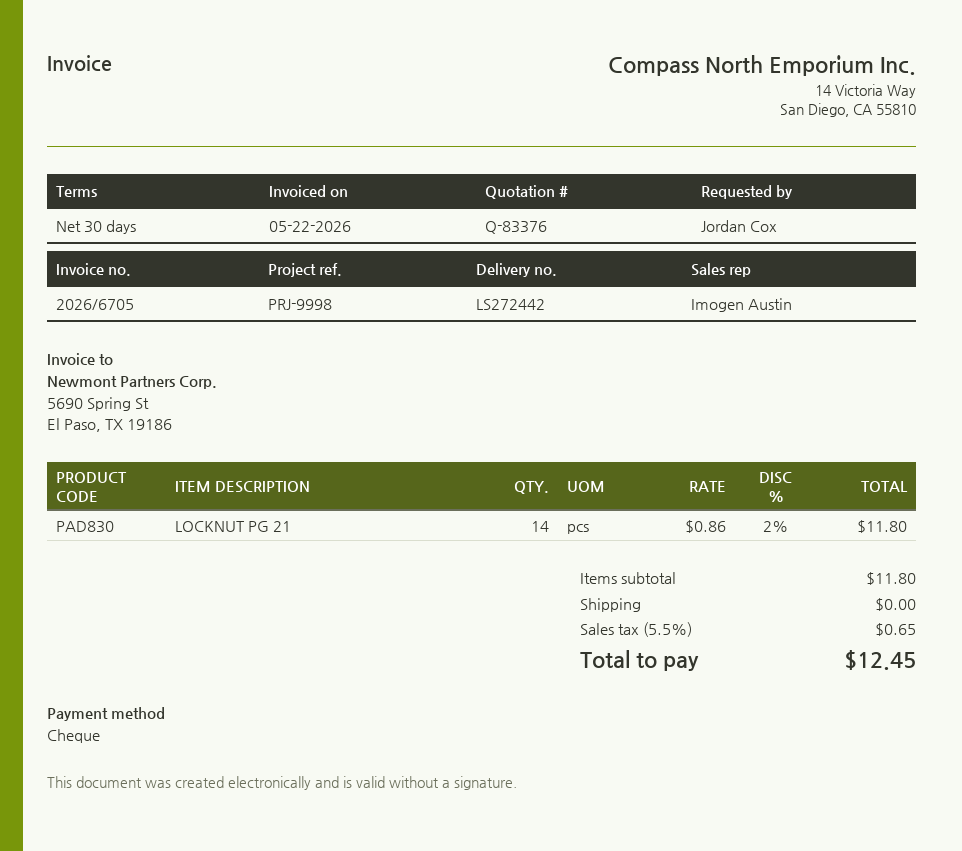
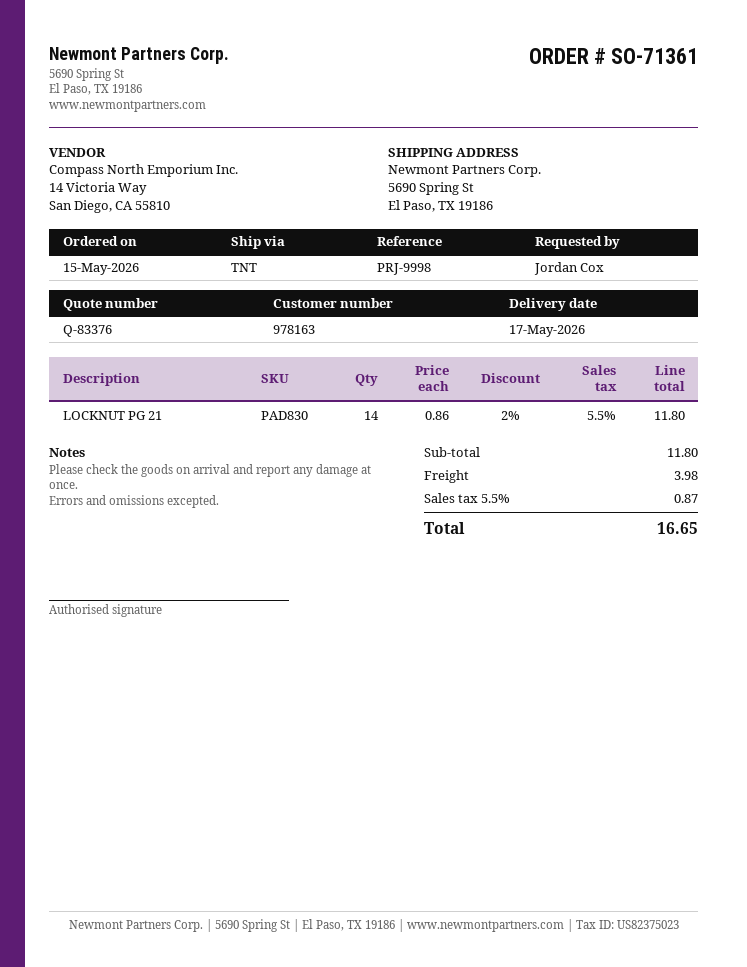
shipping: 0.00 -> 3.98
tax: 5.5% = 0.65 -> 5.5% = 0.87
total: 12.45 -> 16.65

